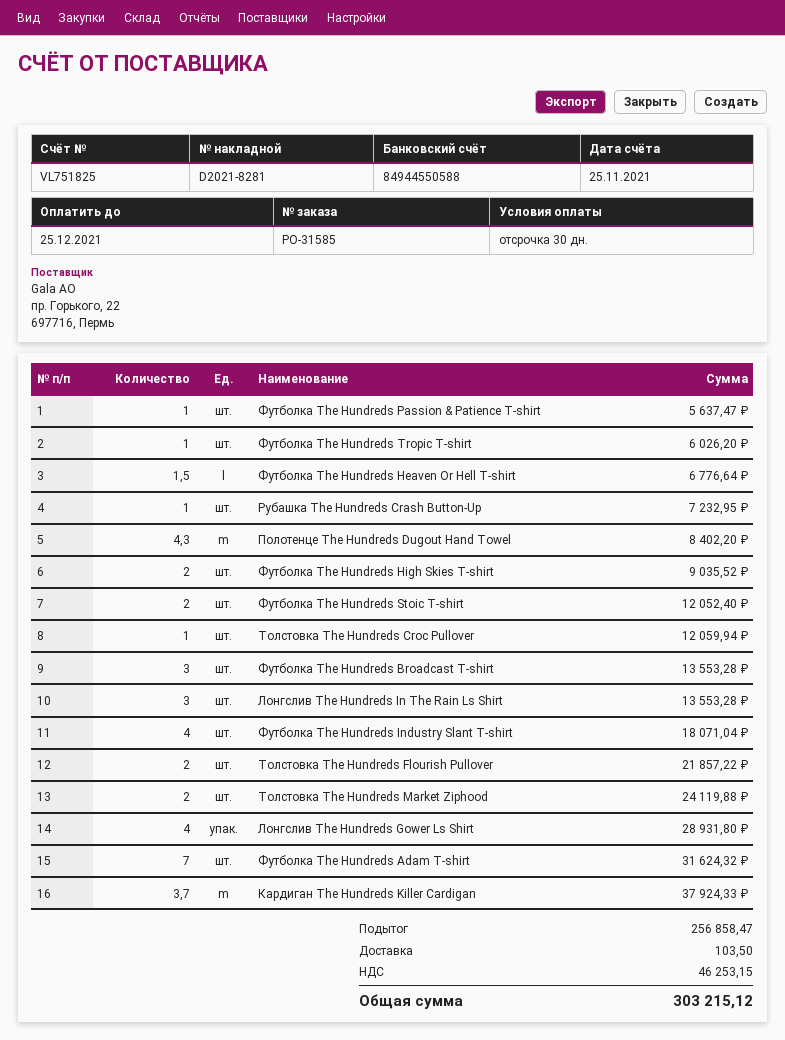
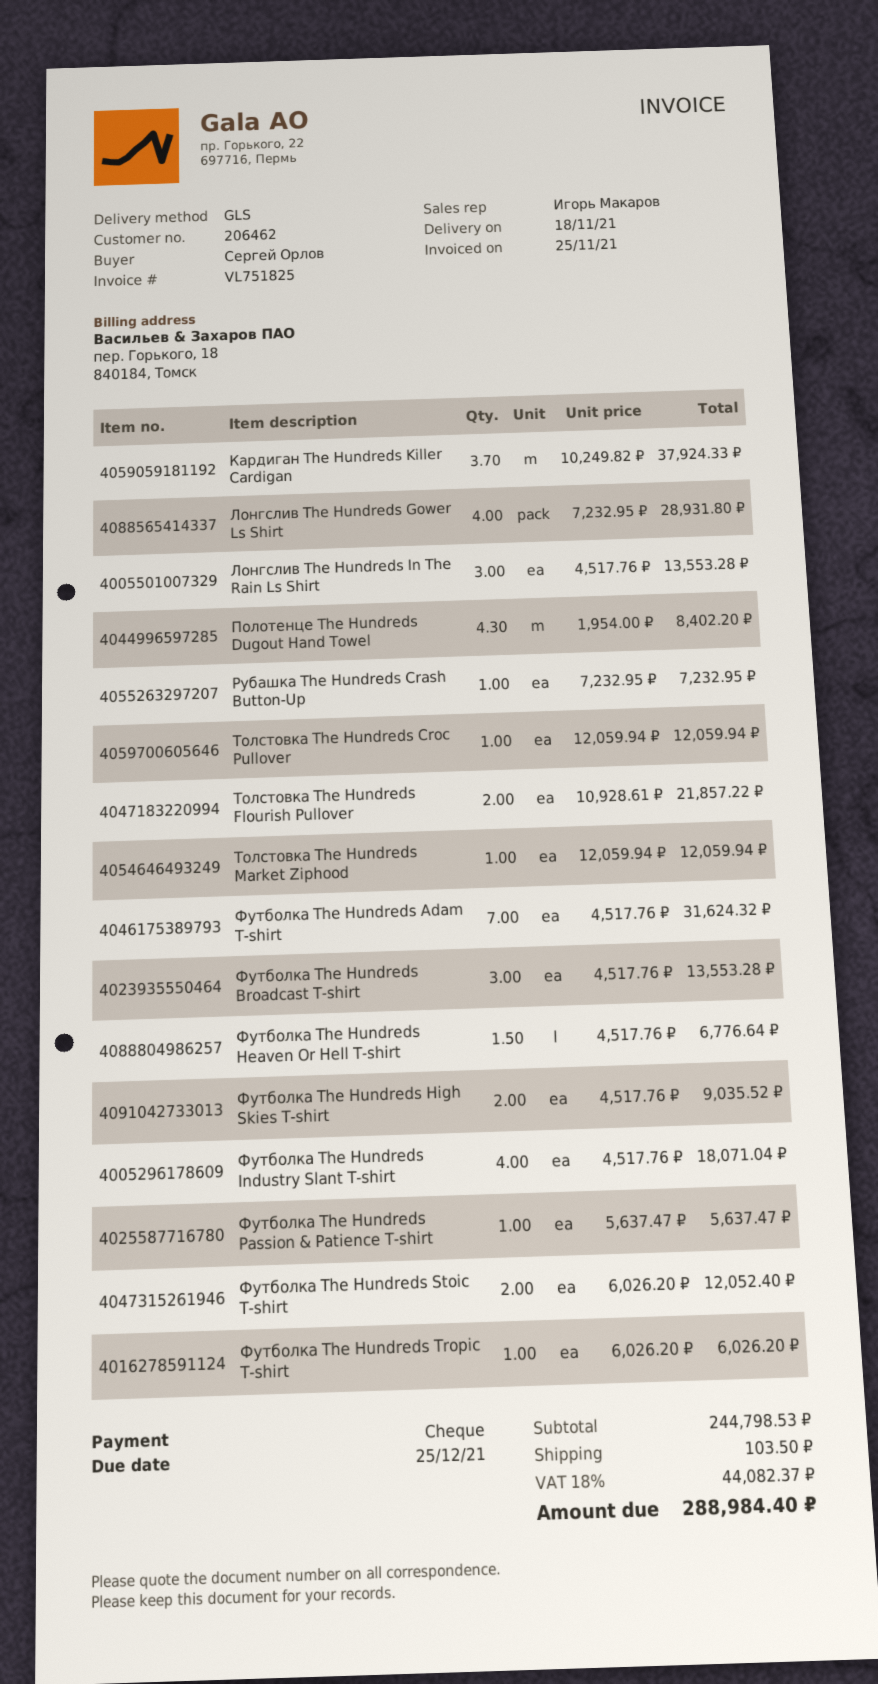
Толстовка The Hundreds Market Ziphood: 2 for 24119.88 -> 1 for 12059.94
subtotal: 256858.47 -> 244798.53
tax: 46253.15 -> 44082.37
total: 303215.12 -> 288984.40

